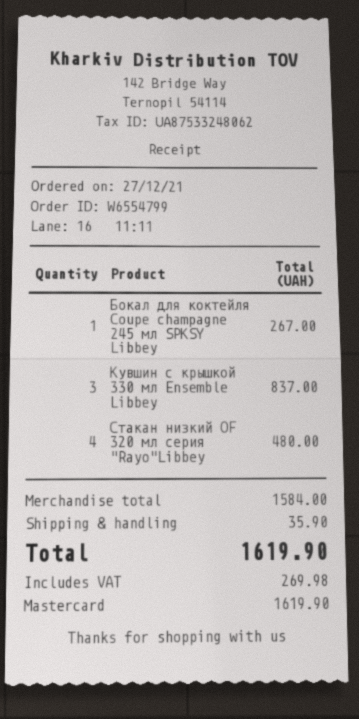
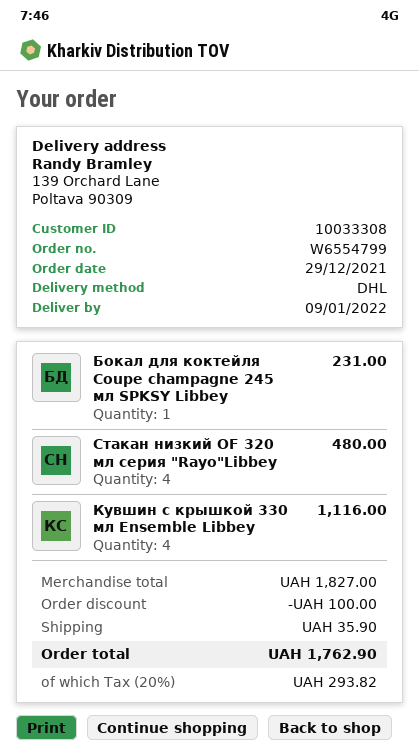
order date: 2021-12-27 -> 2021-12-29
Бокал для коктейля Coupe champagne 245 мл SPKSY Libbey: 1 for 267.00 -> 1 for 231.00
Кувшин с крышкой 330 мл Ensemble Libbey: 3 for 837.00 -> 4 for 1116.00
subtotal: 1584.00 -> 1827.00
discount: none -> 100.00
tax: 269.98 -> 293.82
total: 1619.90 -> 1762.90

